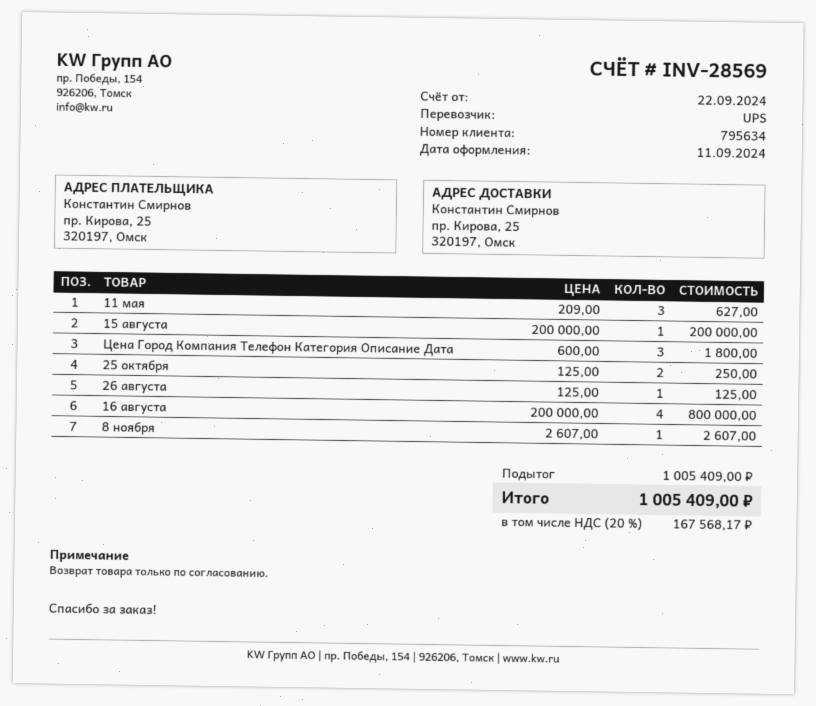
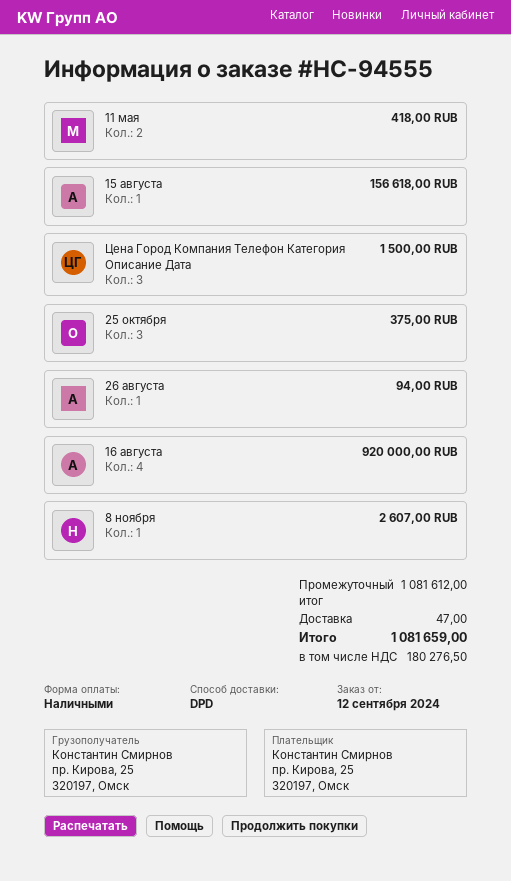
order date: 2024-09-11 -> 2024-09-12
shipping method: UPS -> DPD
11 мая: 3 for 627.00 -> 2 for 418.00
15 августа: 1 for 200000.00 -> 1 for 156618.00
Цена Город Компания Телефон Категория Описание Дата: 3 for 1800.00 -> 3 for 1500.00
25 октября: 2 for 250.00 -> 3 for 375.00
26 августа: 1 for 125.00 -> 1 for 94.00
16 августа: 4 for 800000.00 -> 4 for 920000.00
subtotal: 1005409.00 -> 1081612.00
shipping: none -> 47.00
tax: 167568.17 -> 180276.50
total: 1005409.00 -> 1081659.00

